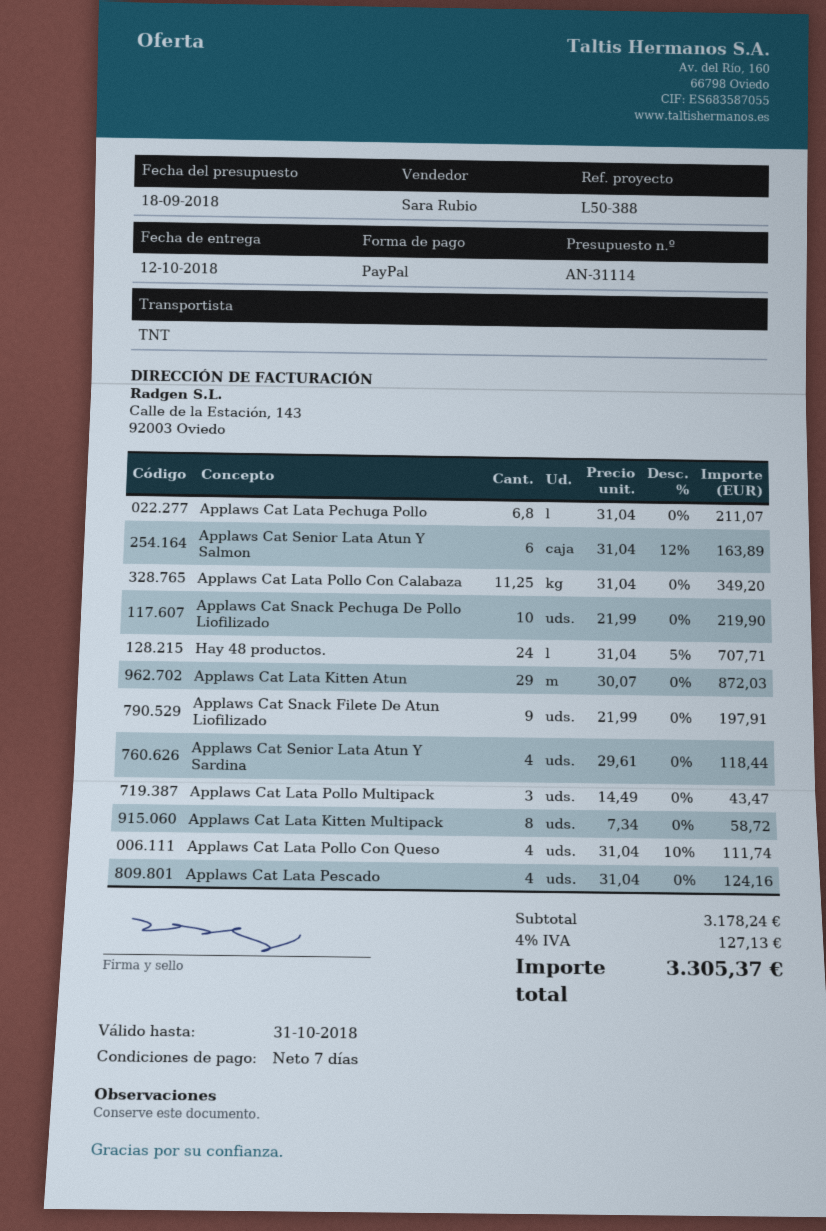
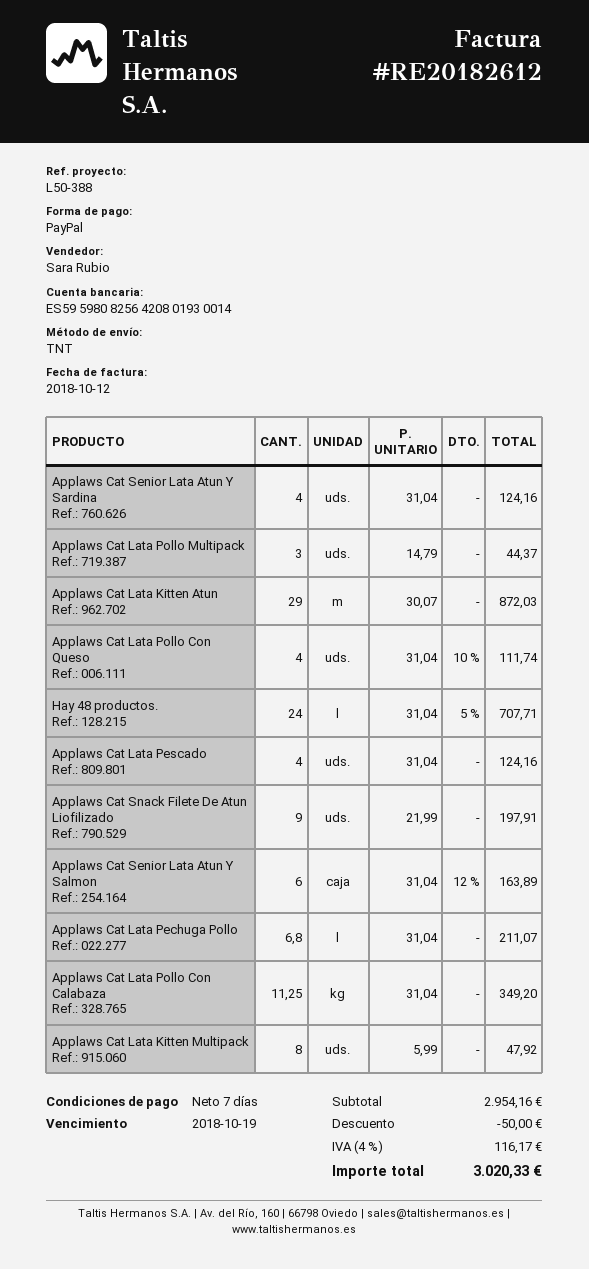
Applaws Cat Snack Pechuga De Pollo Liofilizado: 10 x 21.99 = 219.90 -> none
Applaws Cat Senior Lata Atun Y Sardina: 4 x 29.61 = 118.44 -> 4 x 31.04 = 124.16
Applaws Cat Lata Pollo Multipack: 3 x 14.49 = 43.47 -> 3 x 14.79 = 44.37
Applaws Cat Lata Kitten Multipack: 8 x 7.34 = 58.72 -> 8 x 5.99 = 47.92
subtotal: 3178.24 -> 2954.16
discount: none -> 50.00
tax: 4% = 127.13 -> 4% = 116.17
total: 3305.37 -> 3020.33

